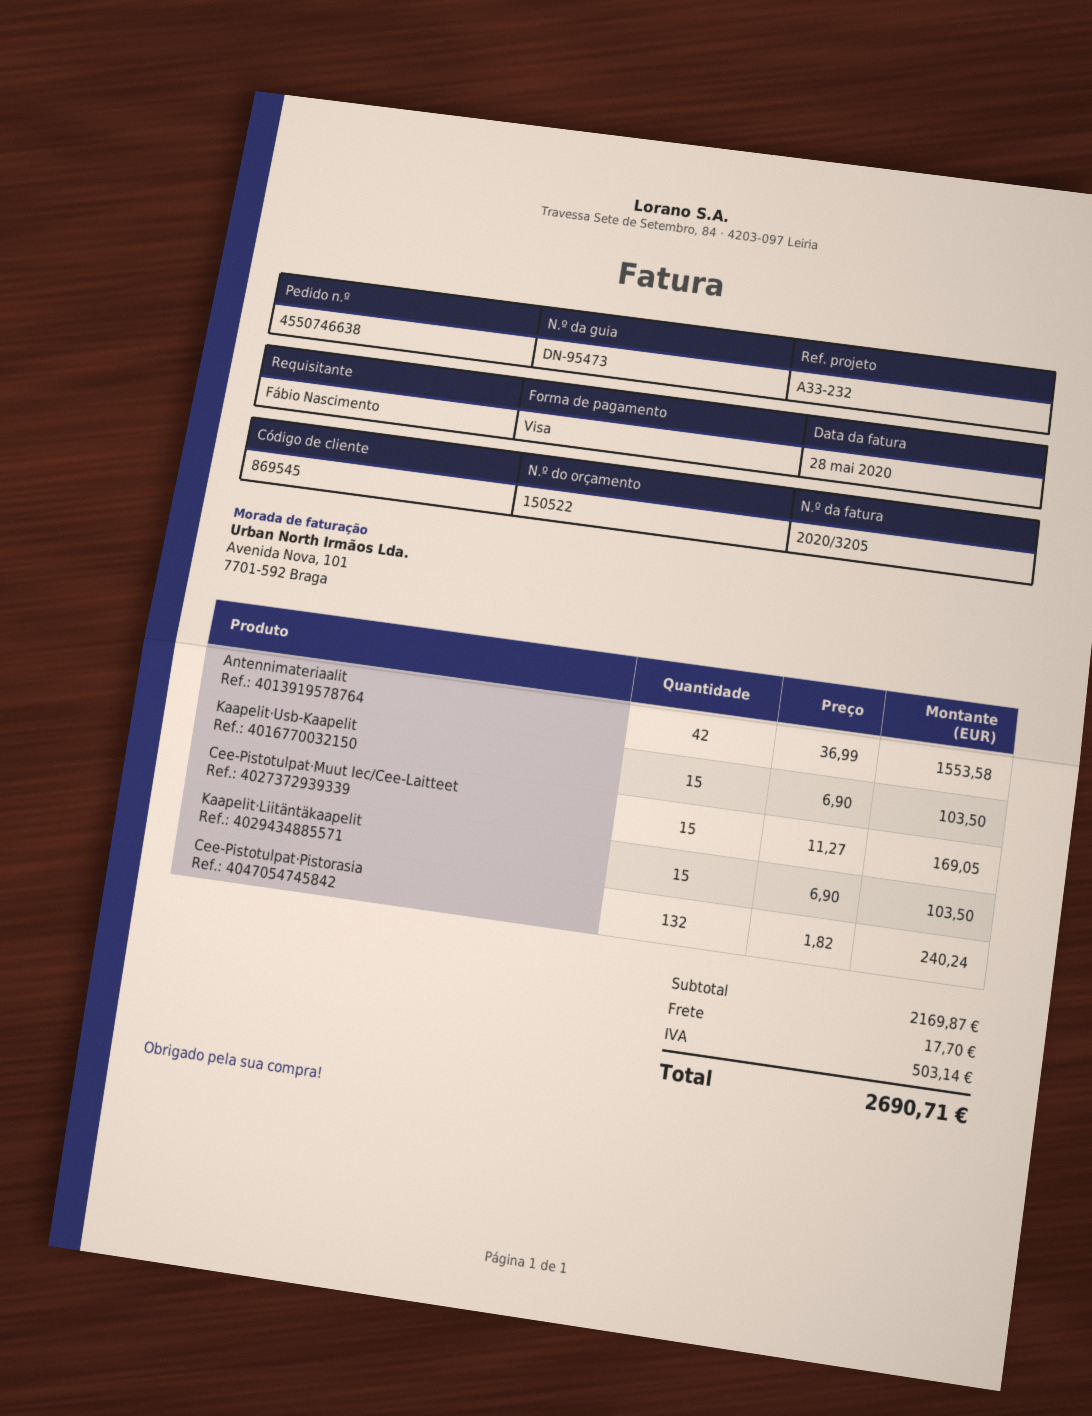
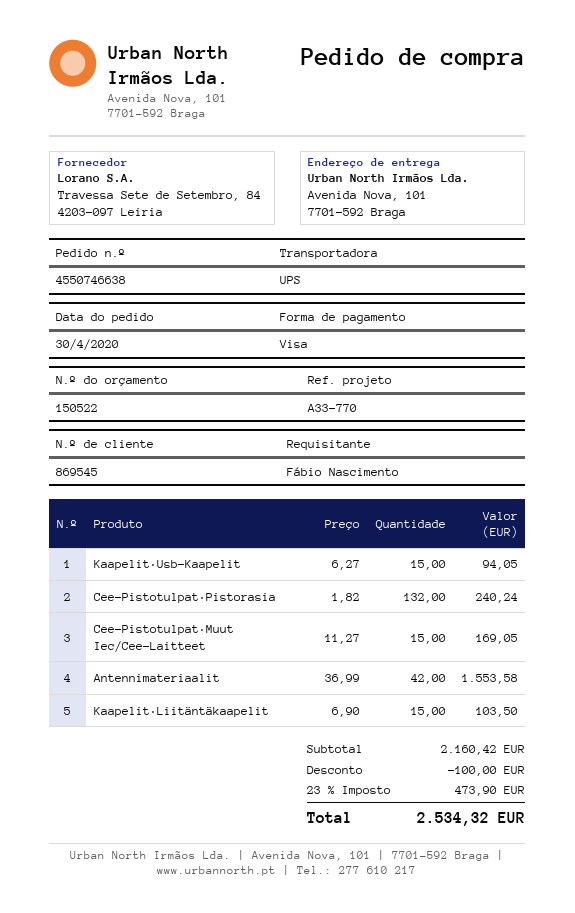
reference: A33-232 -> A33-770
Kaapelit·Usb-Kaapelit: 15 x 6.90 = 103.50 -> 15 x 6.27 = 94.05
subtotal: 2169.87 -> 2160.42
discount: none -> 100.00
shipping: 17.70 -> none
tax: 503.14 -> 473.90
total: 2690.71 -> 2534.32

